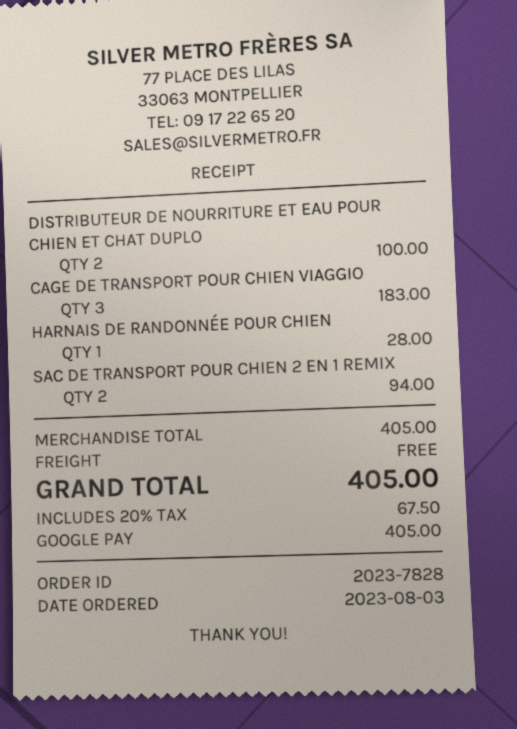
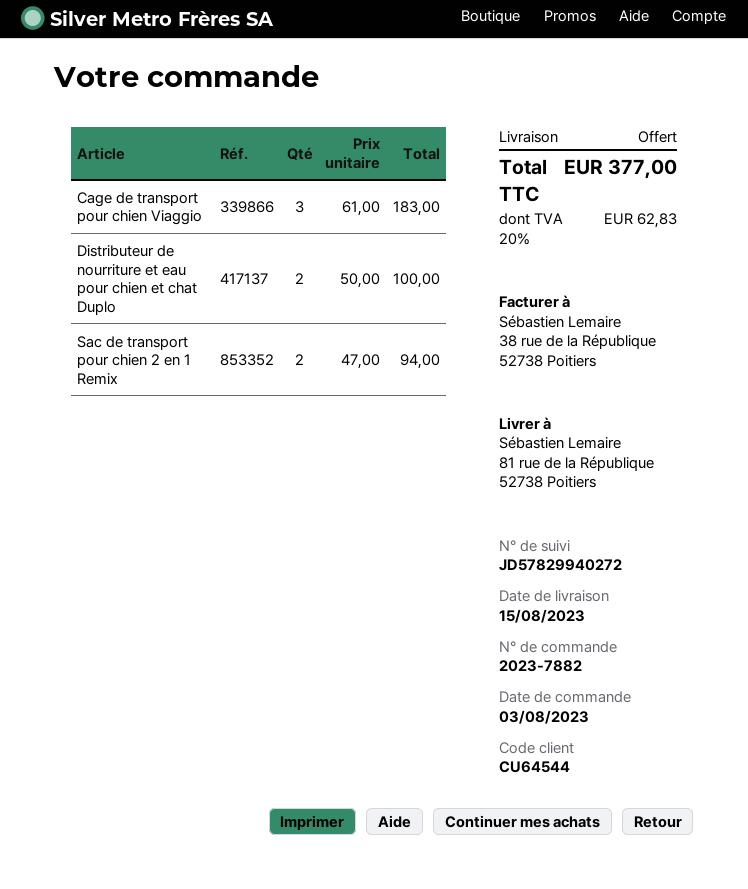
order number: 2023-7828 -> 2023-7882
HARNAIS DE RANDONNÉE POUR CHIEN: 1 for 28.00 -> none
tax: 20% = 67.50 -> 20% = 62.83
total: 405.00 -> 377.00

